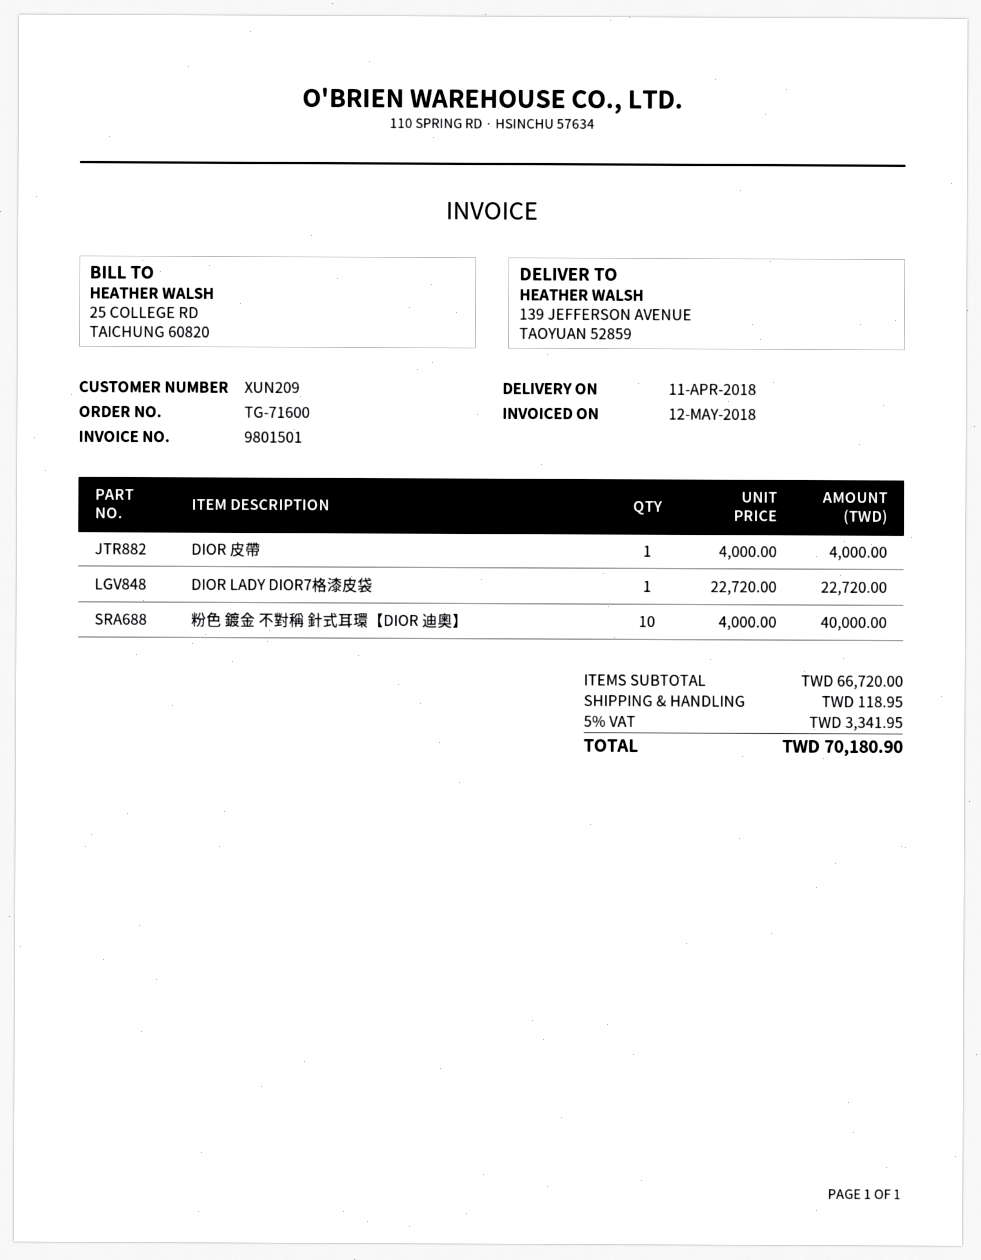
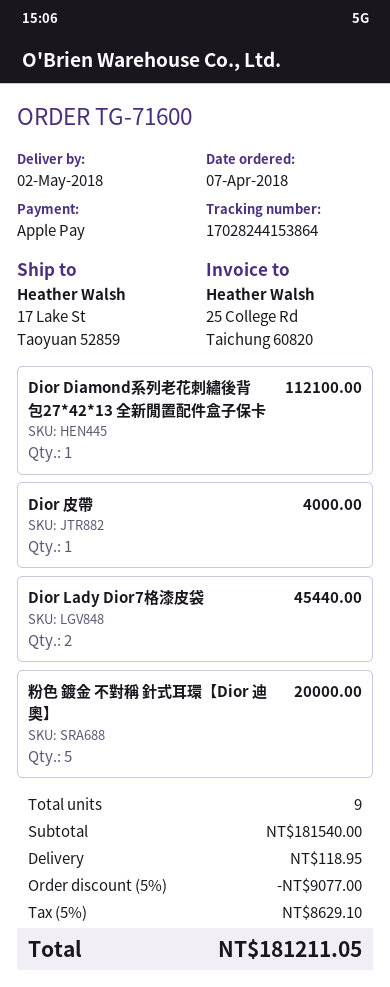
delivery date: 2018-04-11 -> 2018-05-02
ship to: 139 JEFFERSON AVENUE, TAOYUAN 52859 -> 17 Lake St, Taoyuan 52859
DIOR LADY DIOR7格漆皮袋: 1 for 22720.00 -> 2 for 45440.00
粉色 鍍金 不對稱 針式耳環【DIOR 迪奧】: 10 for 40000.00 -> 5 for 20000.00
Dior Diamond系列老花刺繡後背包27*42*13 全新閒置配件盒子保卡: none -> 1 for 112100.00
subtotal: 66720.00 -> 181540.00
discount: none -> 5% = 9077.00
tax: 5% = 3341.95 -> 5% = 8629.10
total: 70180.90 -> 181211.05

